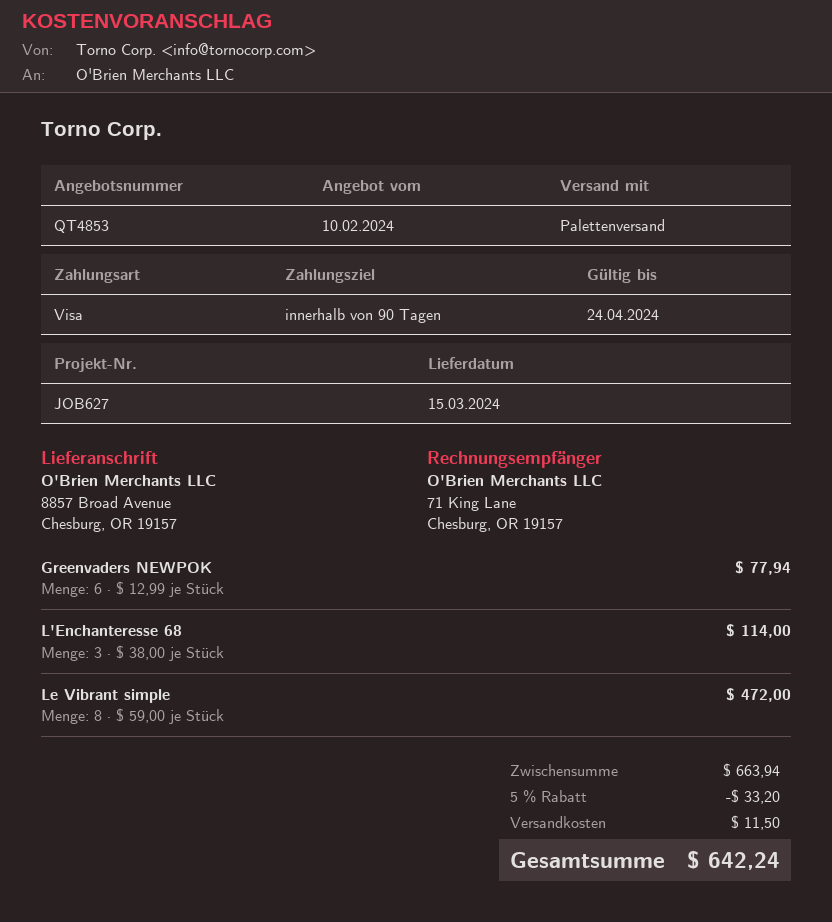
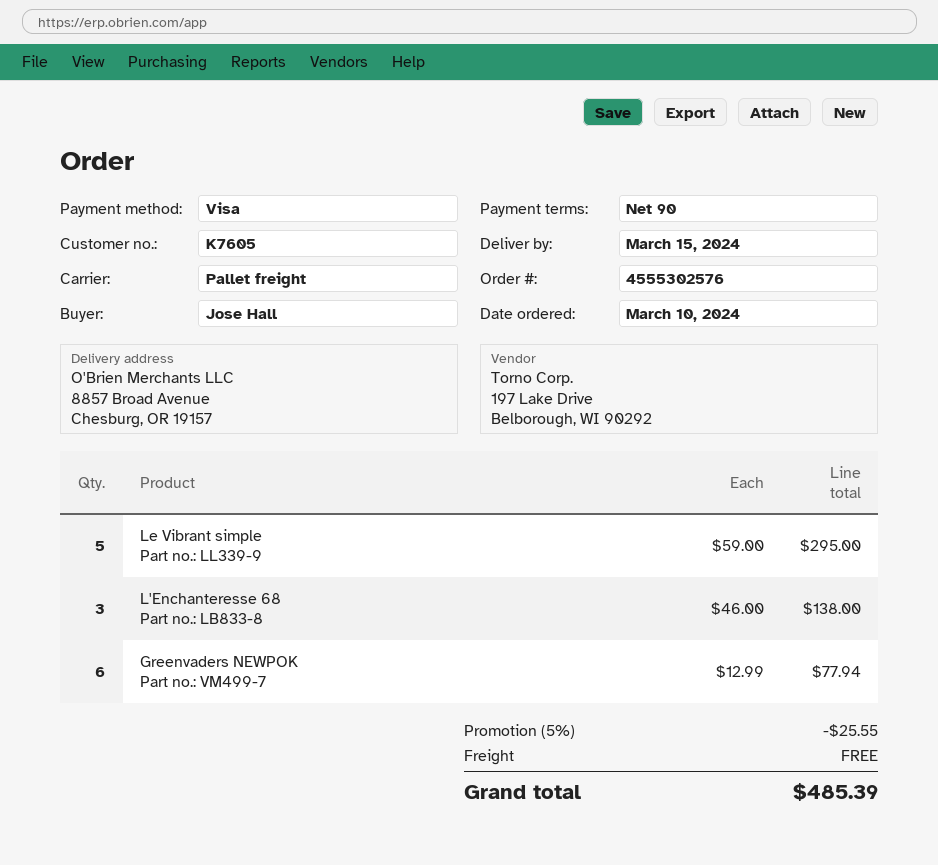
L'Enchanteresse 68: 3 x 38.00 = 114.00 -> 3 x 46.00 = 138.00
Le Vibrant simple: 8 x 59.00 = 472.00 -> 5 x 59.00 = 295.00
discount: 5% = 33.20 -> 5% = 25.55
shipping: 11.50 -> 0.00
total: 642.24 -> 485.39

